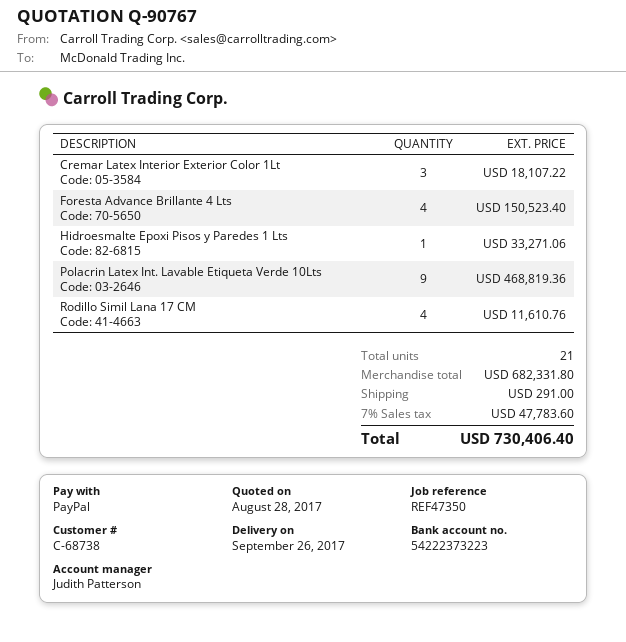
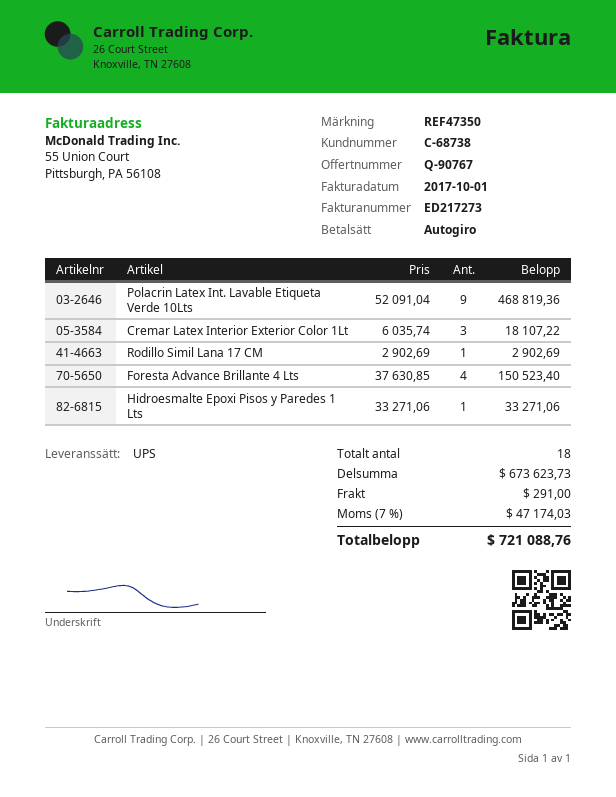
payment method: PayPal -> direct debit
Rodillo Simil Lana 17 CM: 4 for 11610.76 -> 1 for 2902.69
total quantity: 21 -> 18
subtotal: 682331.80 -> 673623.73
tax: 7% = 47783.60 -> 7% = 47174.03
total: 730406.40 -> 721088.76

